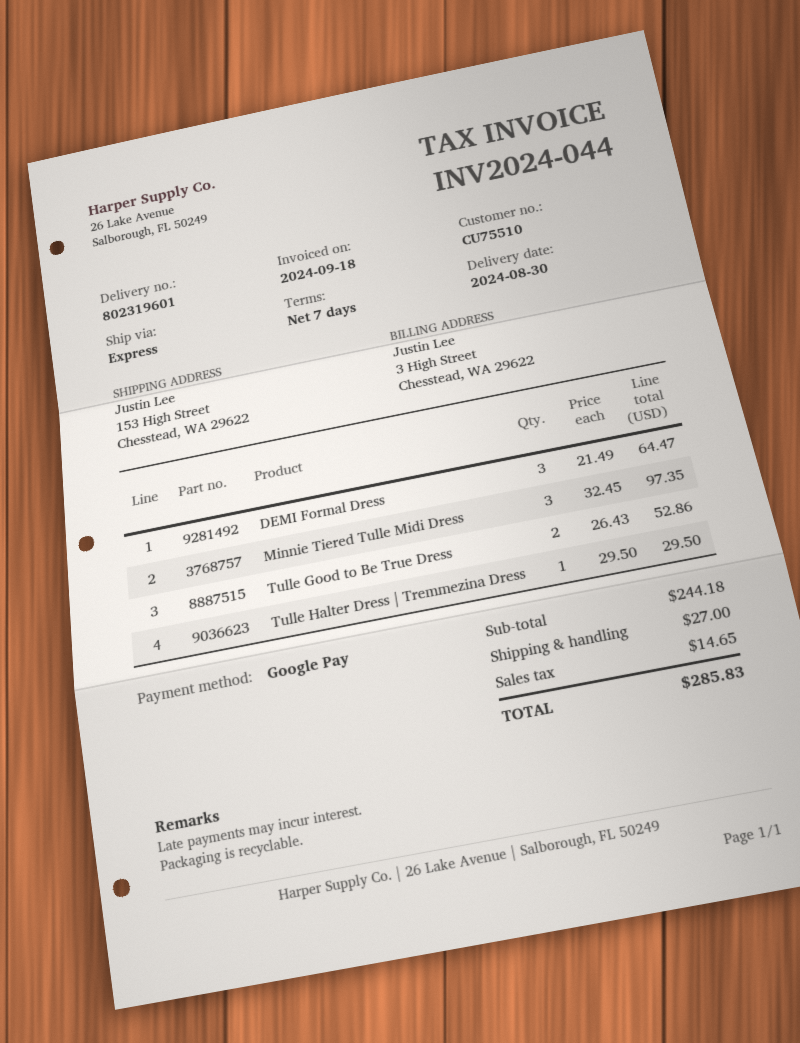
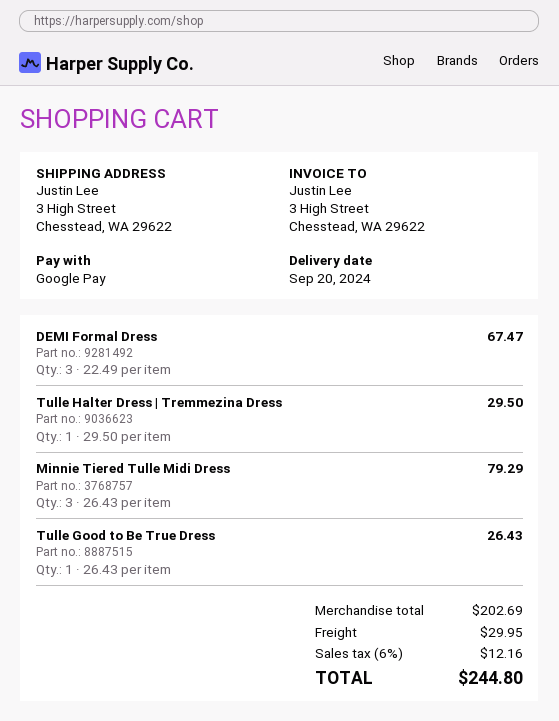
delivery date: 2024-08-30 -> 2024-09-20
ship to: 153 High Street, Chesstead, WA 29622 -> 3 High Street, Chesstead, WA 29622
DEMI Formal Dress: 3 x 21.49 = 64.47 -> 3 x 22.49 = 67.47
Minnie Tiered Tulle Midi Dress: 3 x 32.45 = 97.35 -> 3 x 26.43 = 79.29
Tulle Good to Be True Dress: 2 x 26.43 = 52.86 -> 1 x 26.43 = 26.43
subtotal: 244.18 -> 202.69
shipping: 27.00 -> 29.95
tax: 14.65 -> 12.16
total: 285.83 -> 244.80

